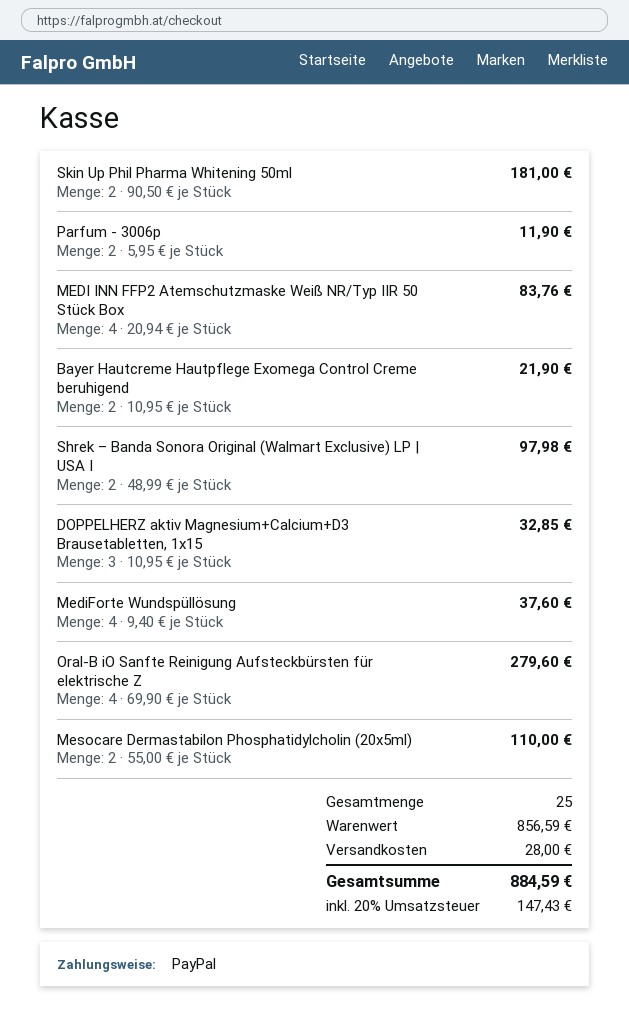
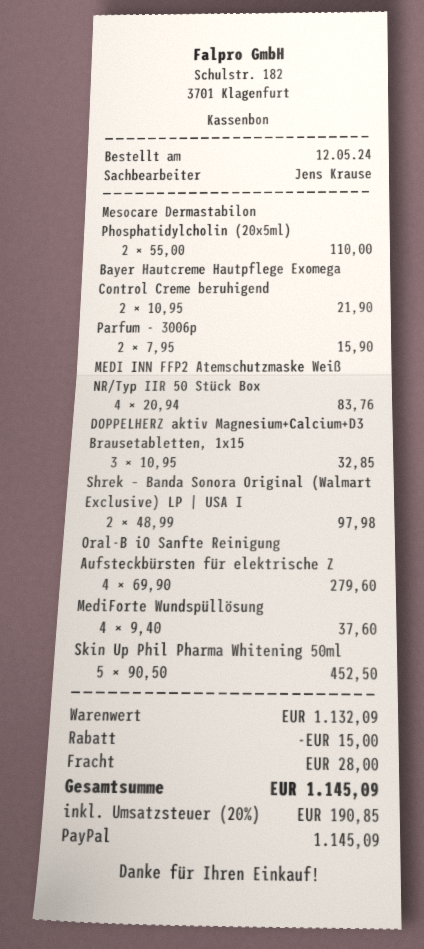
Skin Up Phil Pharma Whitening 50ml: 2 x 90.50 = 181.00 -> 5 x 90.50 = 452.50
Parfum - 3006p: 2 x 5.95 = 11.90 -> 2 x 7.95 = 15.90
subtotal: 856.59 -> 1132.09
discount: none -> 15.00
tax: 20% = 147.43 -> 20% = 190.85
total: 884.59 -> 1145.09

